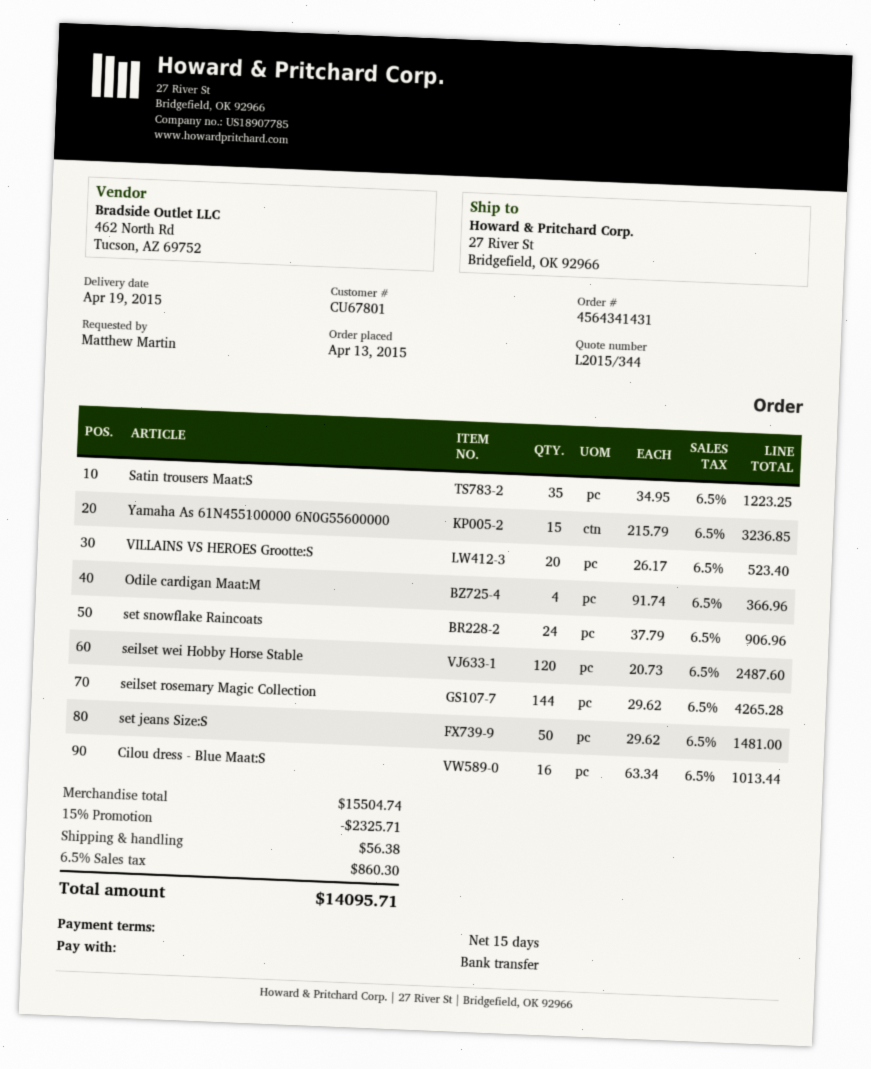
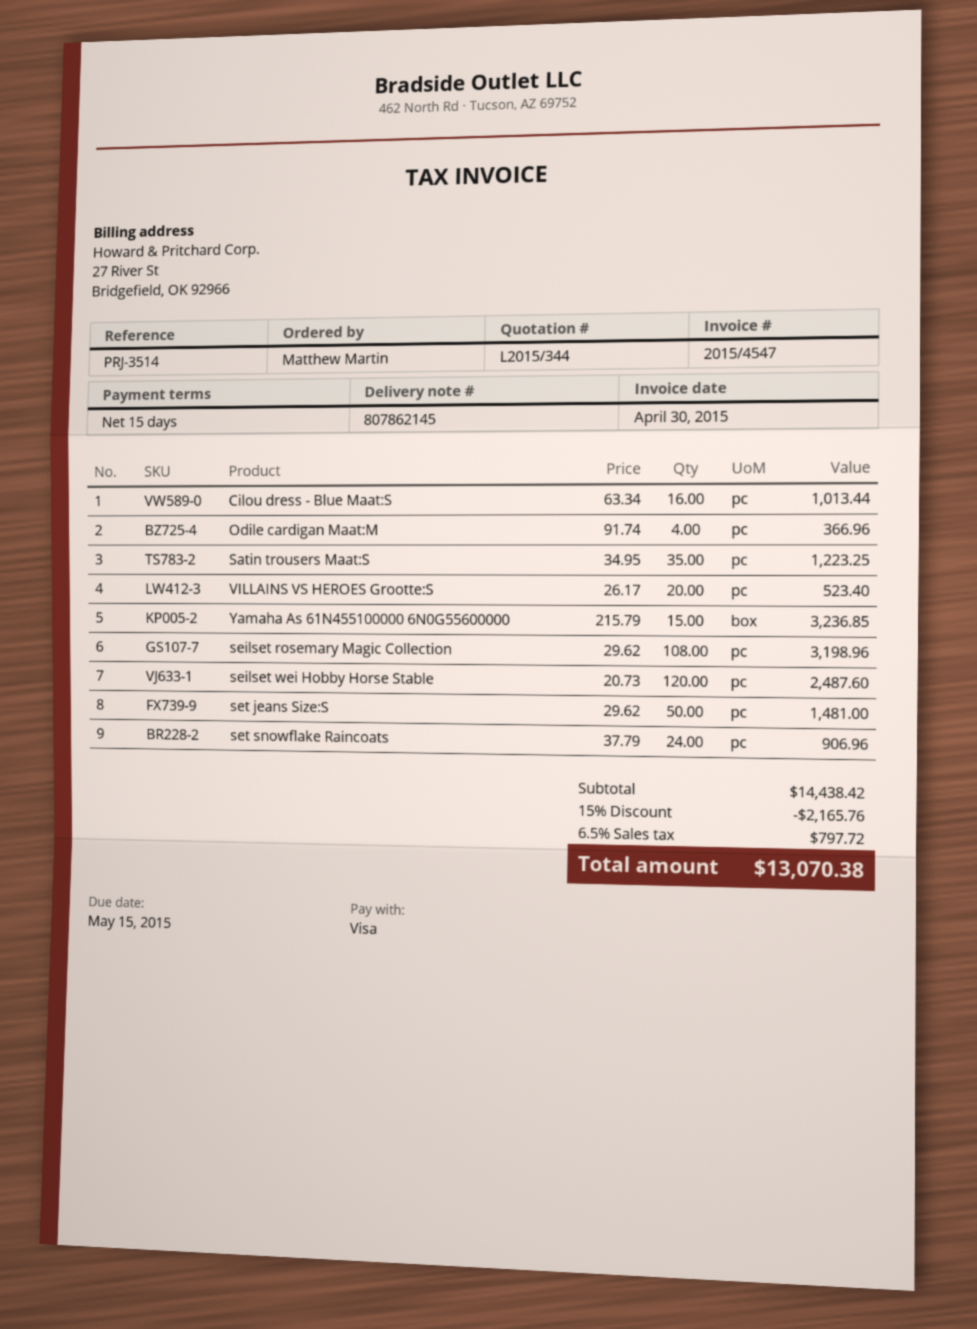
payment method: bank transfer -> Visa
seilset rosemary Magic Collection: 144 x 29.62 = 4265.28 -> 108 x 29.62 = 3198.96
subtotal: 15504.74 -> 14438.42
discount: 15% = 2325.71 -> 15% = 2165.76
shipping: 56.38 -> none
tax: 6.5% = 860.30 -> 6.5% = 797.72
total: 14095.71 -> 13070.38

